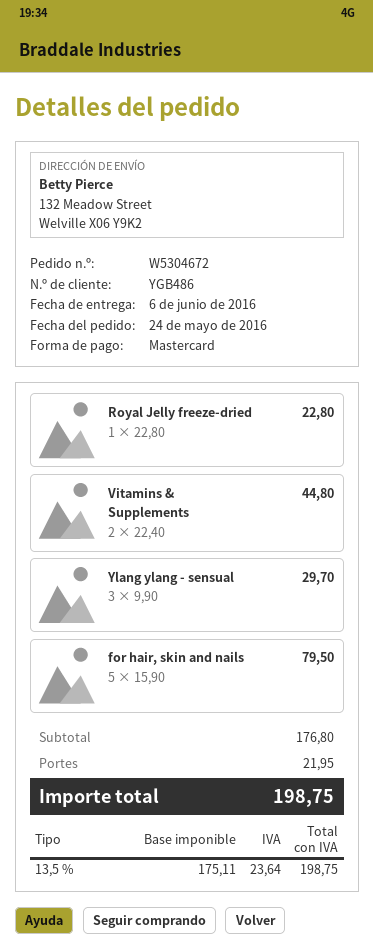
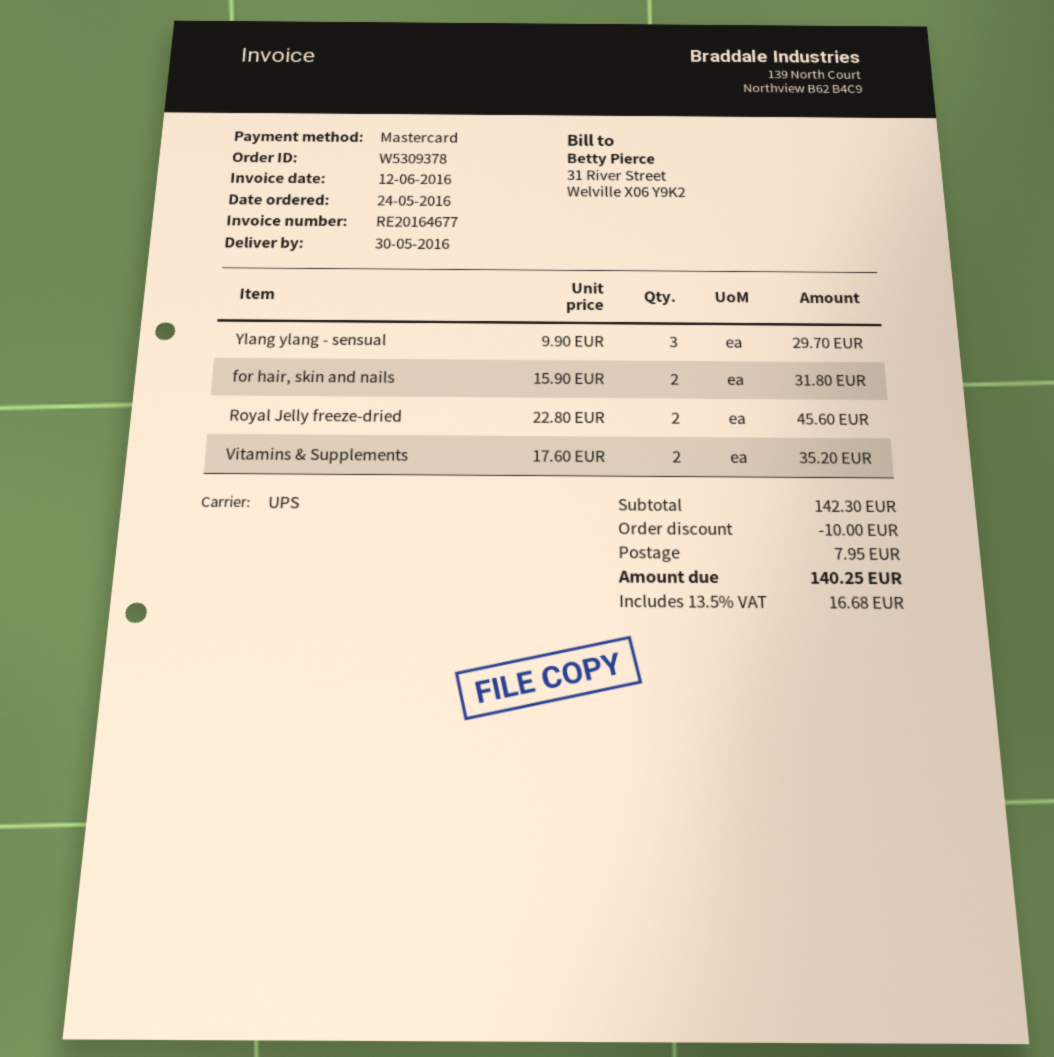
order number: W5304672 -> W5309378
delivery date: 2016-06-06 -> 2016-05-30
Royal Jelly freeze-dried: 1 x 22.80 = 22.80 -> 2 x 22.80 = 45.60
Vitamins & Supplements: 2 x 22.40 = 44.80 -> 2 x 17.60 = 35.20
for hair, skin and nails: 5 x 15.90 = 79.50 -> 2 x 15.90 = 31.80
subtotal: 176.80 -> 142.30
discount: none -> 10.00
shipping: 21.95 -> 7.95
tax: 13.5% = 23.64 -> 13.5% = 16.68
total: 198.75 -> 140.25

